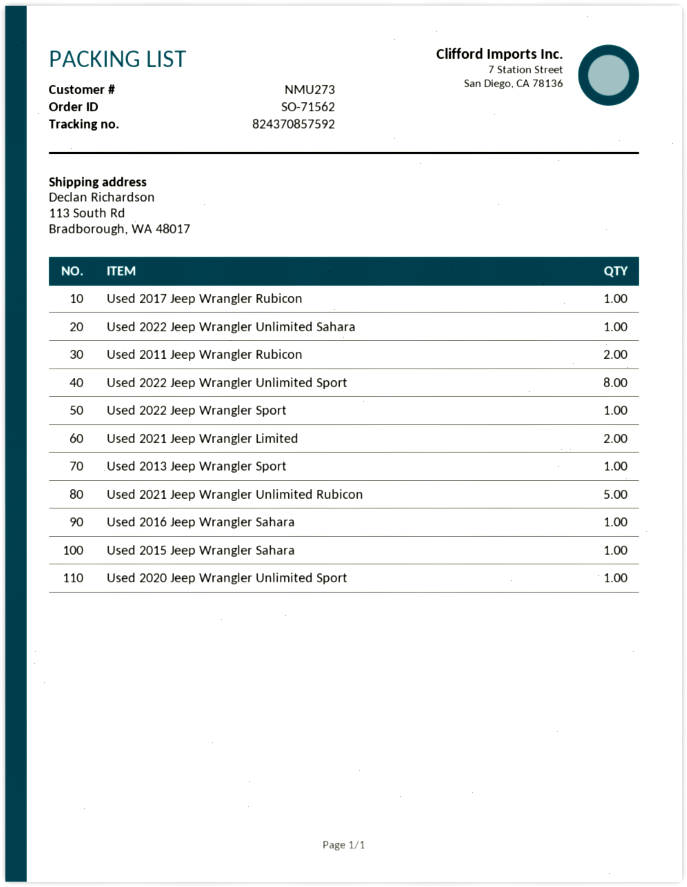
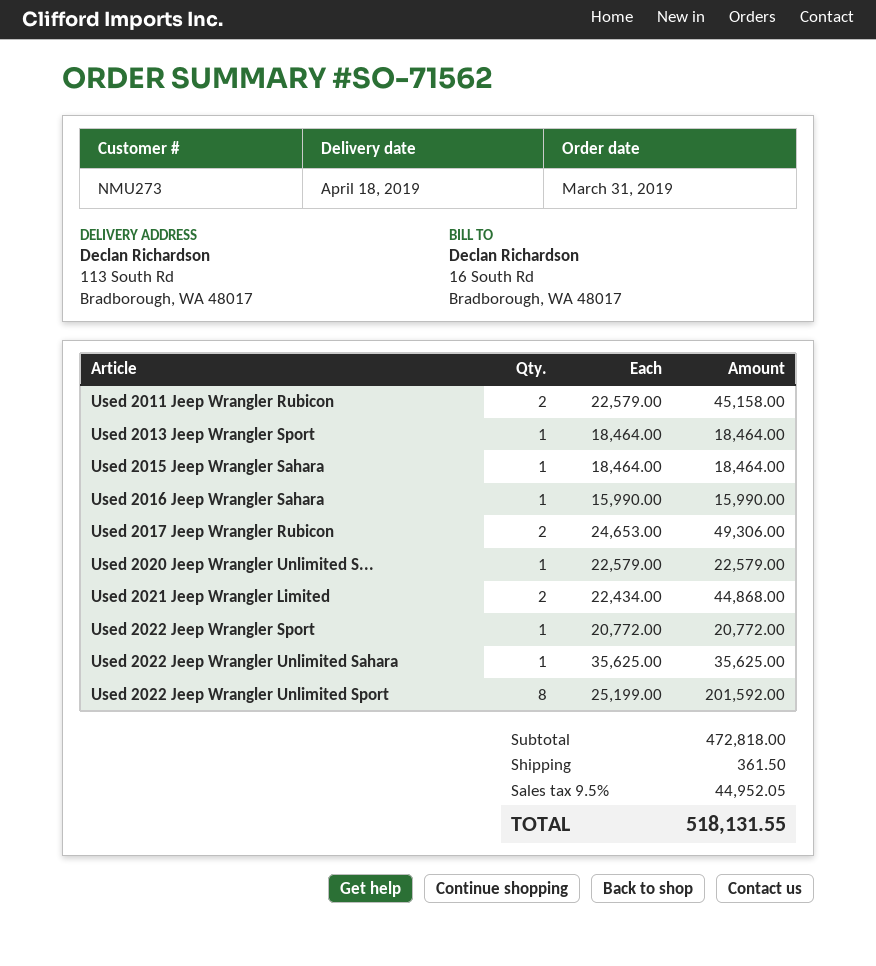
Used 2017 Jeep Wrangler Rubicon: 1 -> 2
Used 2021 Jeep Wrangler Unlimited Rubicon: 5 -> none

